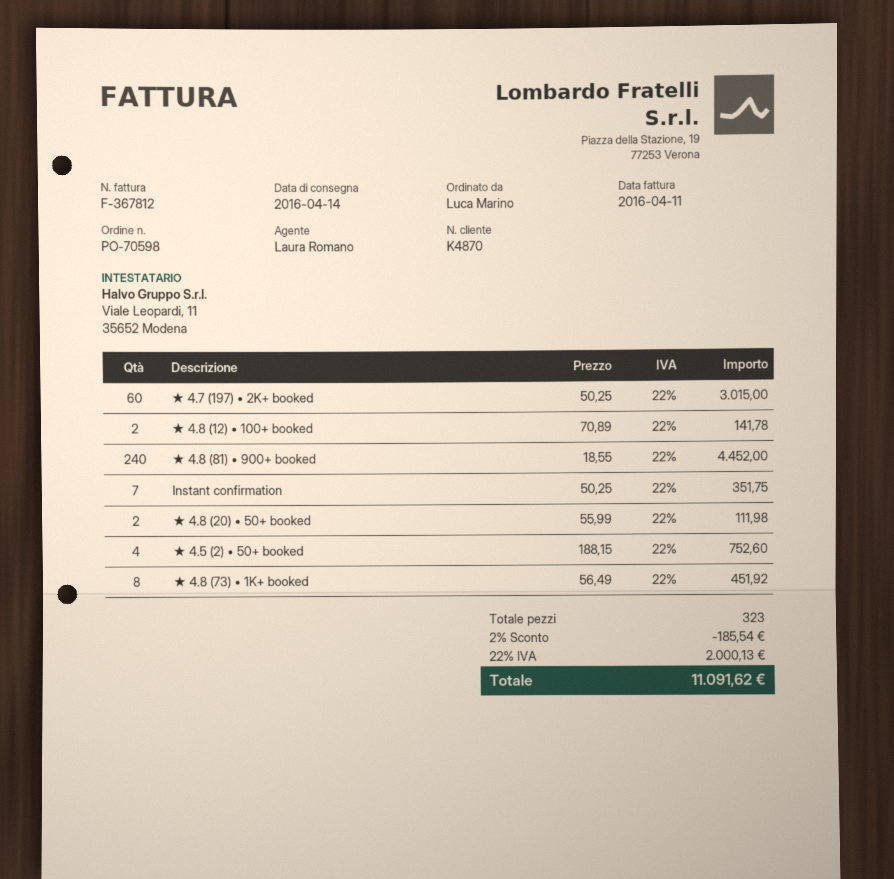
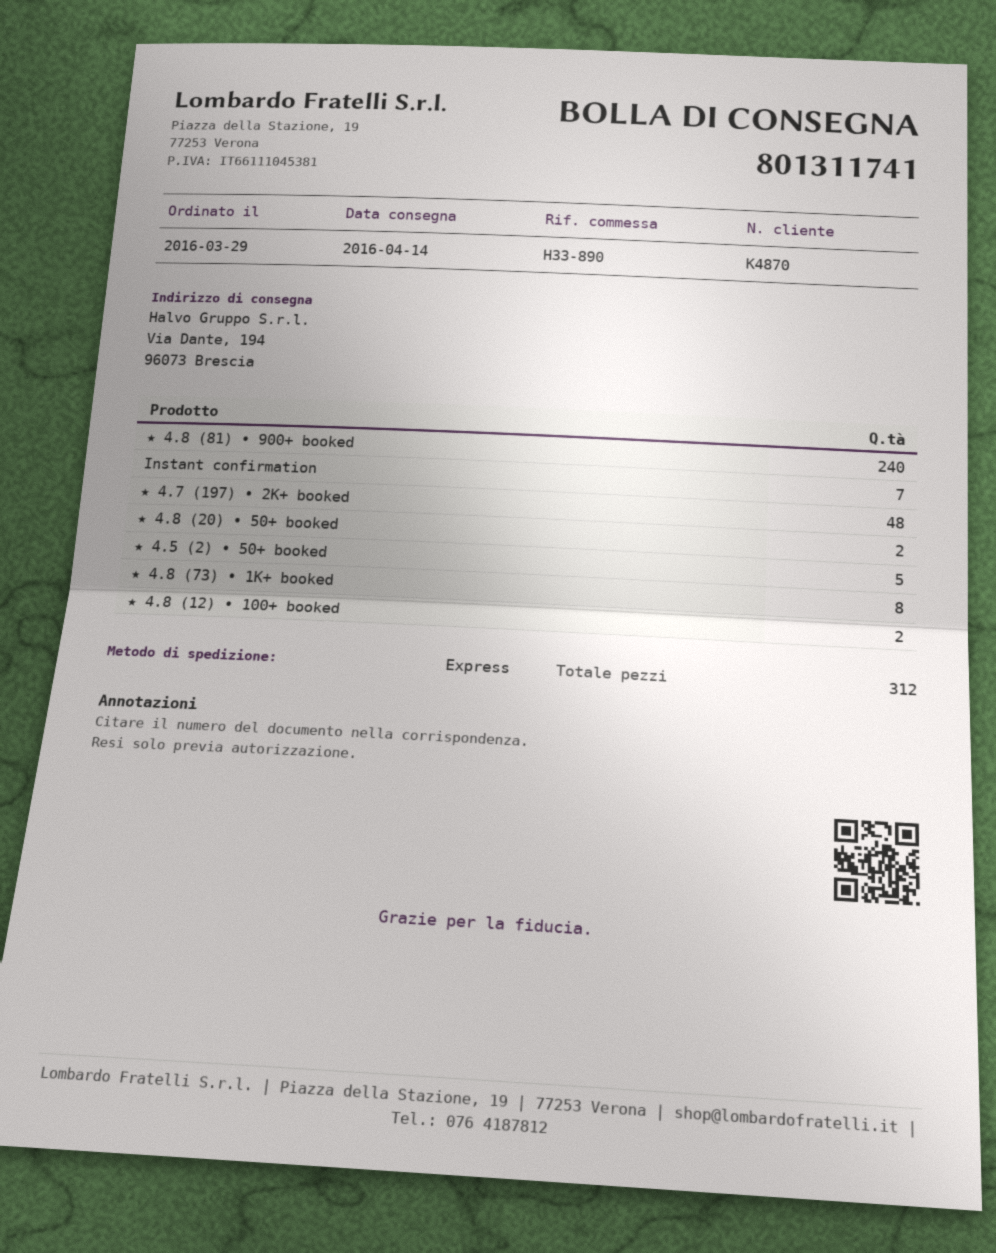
★ 4.7 (197) • 2K+ booked: 60 -> 48
★ 4.5 (2) • 50+ booked: 4 -> 5
total quantity: 323 -> 312

